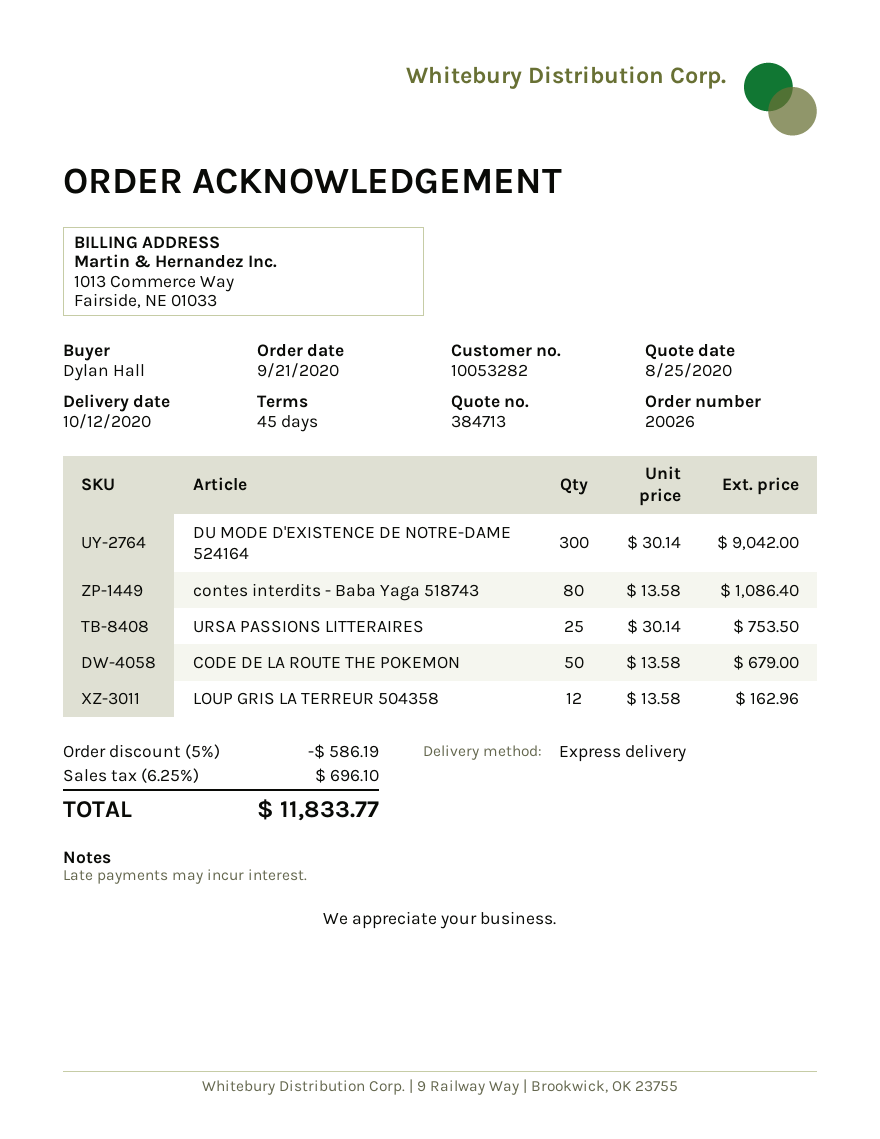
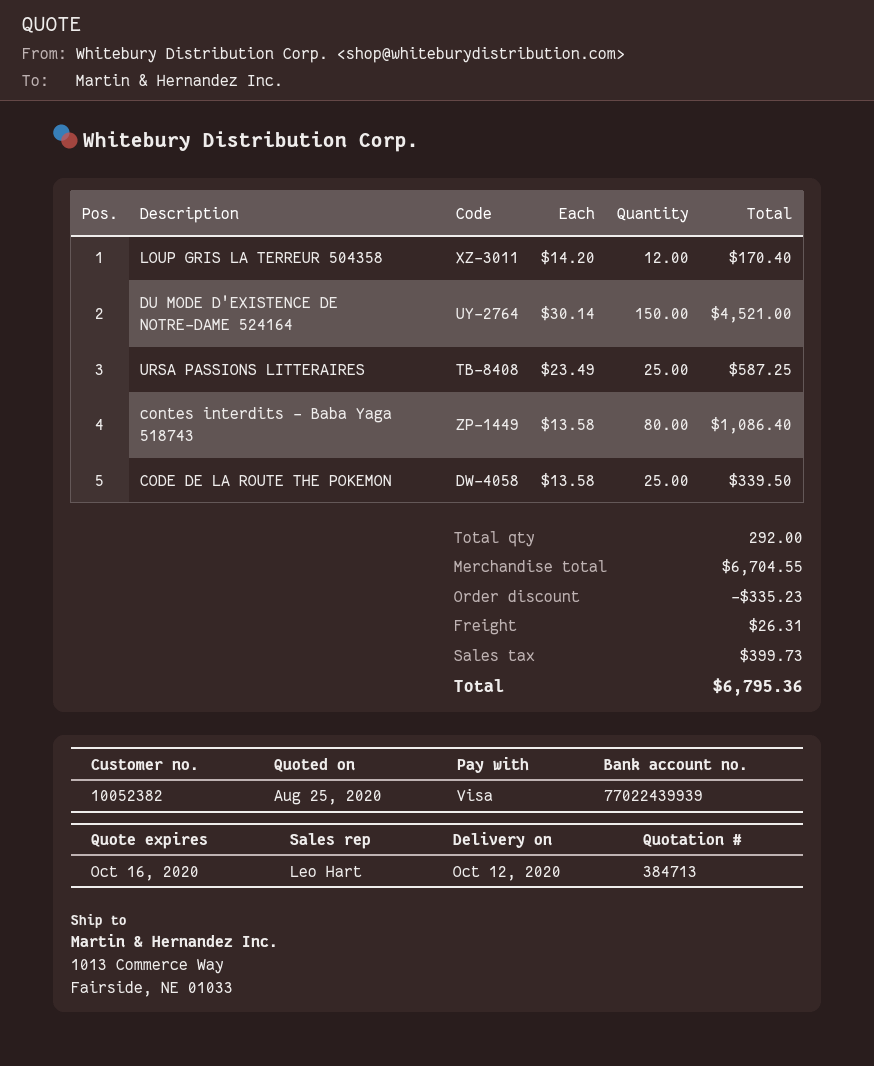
customer number: 10053282 -> 10052382
DU MODE D'EXISTENCE DE NOTRE-DAME 524164: 300 x 30.14 = 9042.00 -> 150 x 30.14 = 4521.00
URSA PASSIONS LITTERAIRES: 25 x 30.14 = 753.50 -> 25 x 23.49 = 587.25
CODE DE LA ROUTE THE POKEMON: 50 x 13.58 = 679.00 -> 25 x 13.58 = 339.50
LOUP GRIS LA TERREUR 504358: 12 x 13.58 = 162.96 -> 12 x 14.20 = 170.40
discount: 586.19 -> 335.23
shipping: none -> 26.31
tax: 696.10 -> 399.73
total: 11833.77 -> 6795.36

